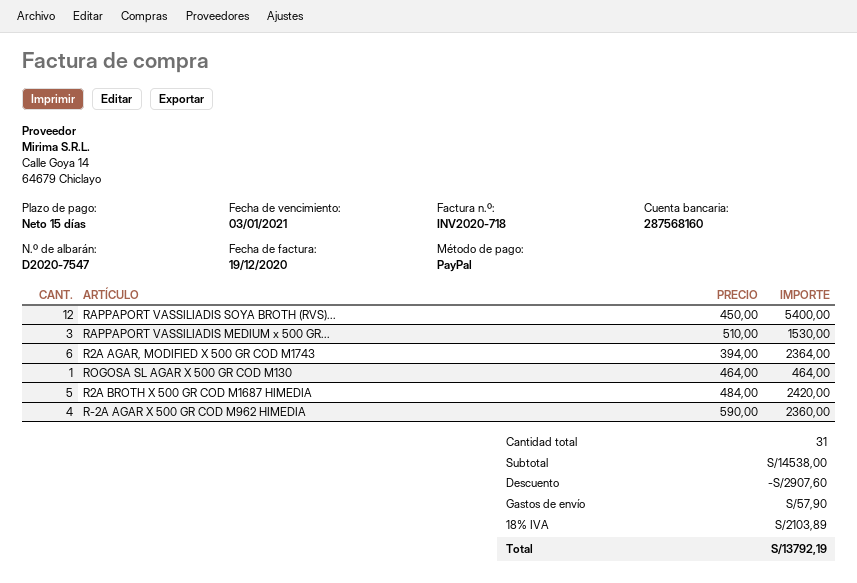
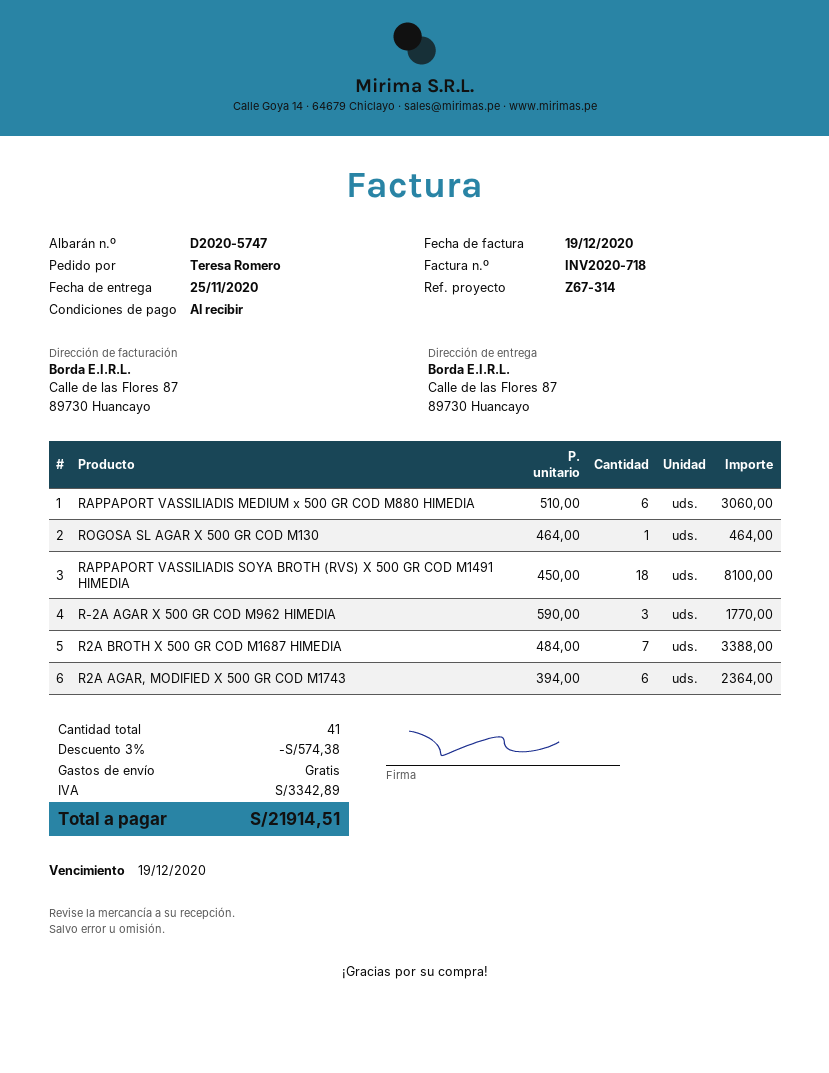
delivery note number: D2020-7547 -> D2020-5747
payment terms: 15 days -> on receipt
due date: 2021-01-03 -> 2020-12-19
RAPPAPORT VASSILIADIS SOYA BROTH (RVS)...: 12 x 450.00 = 5400.00 -> 18 x 450.00 = 8100.00
RAPPAPORT VASSILIADIS MEDIUM x 500 GR...: 3 x 510.00 = 1530.00 -> 6 x 510.00 = 3060.00
R2A BROTH X 500 GR COD M1687 HIMEDIA: 5 x 484.00 = 2420.00 -> 7 x 484.00 = 3388.00
R-2A AGAR X 500 GR COD M962 HIMEDIA: 4 x 590.00 = 2360.00 -> 3 x 590.00 = 1770.00
total quantity: 31 -> 41
discount: 2907.60 -> 574.38
shipping: 57.90 -> 0.00
tax: 2103.89 -> 3342.89
total: 13792.19 -> 21914.51

